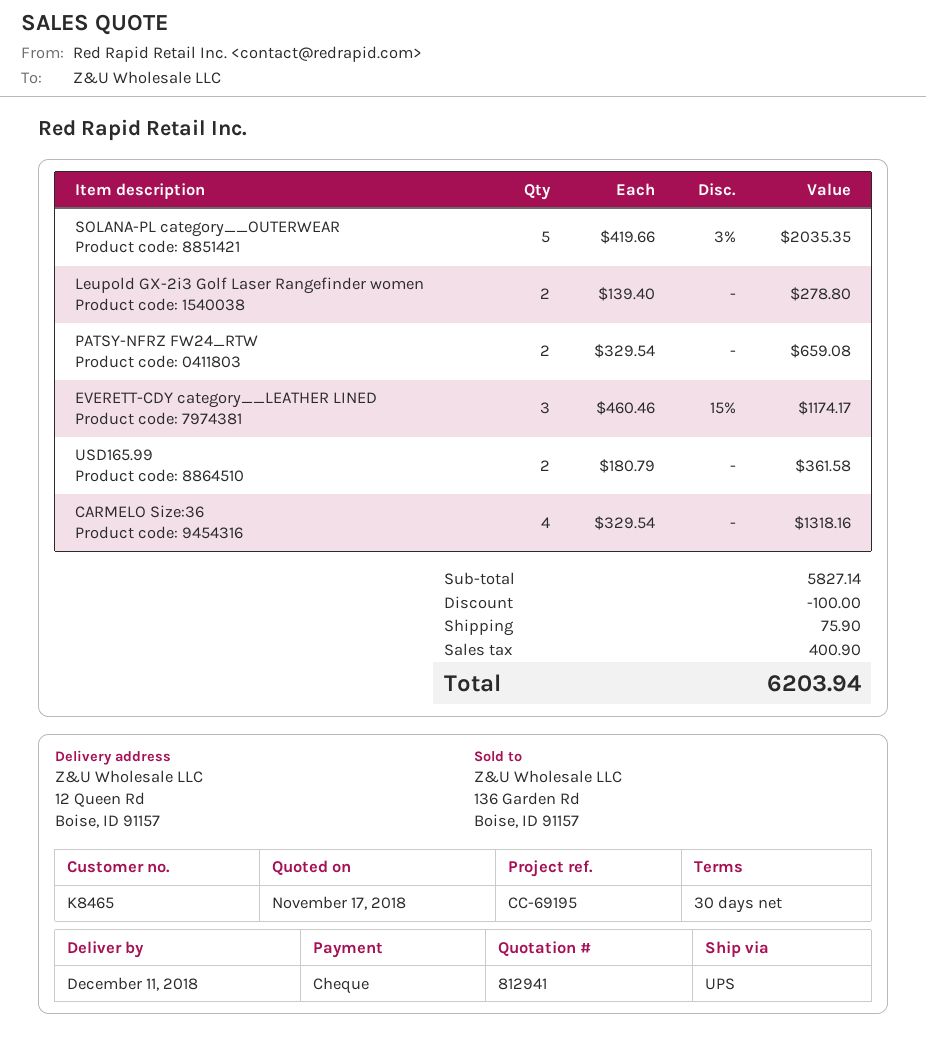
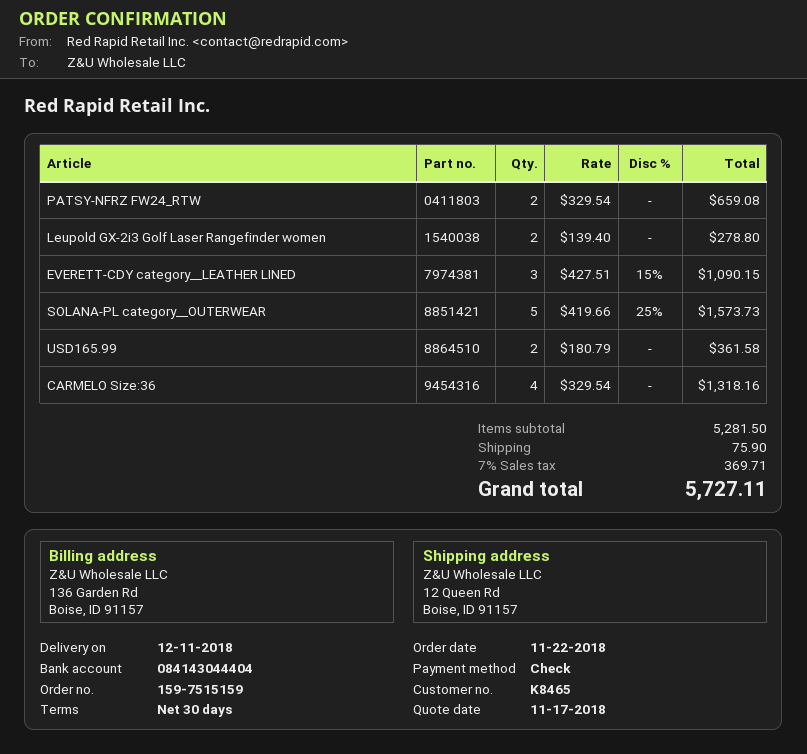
SOLANA-PL category__OUTERWEAR: 5 x 419.66 - 3% = 2035.35 -> 5 x 419.66 - 25% = 1573.73
EVERETT-CDY category__LEATHER LINED: 3 x 460.46 - 15% = 1174.17 -> 3 x 427.51 - 15% = 1090.15
subtotal: 5827.14 -> 5281.50
discount: 100.00 -> none
tax: 400.90 -> 369.71
total: 6203.94 -> 5727.11

